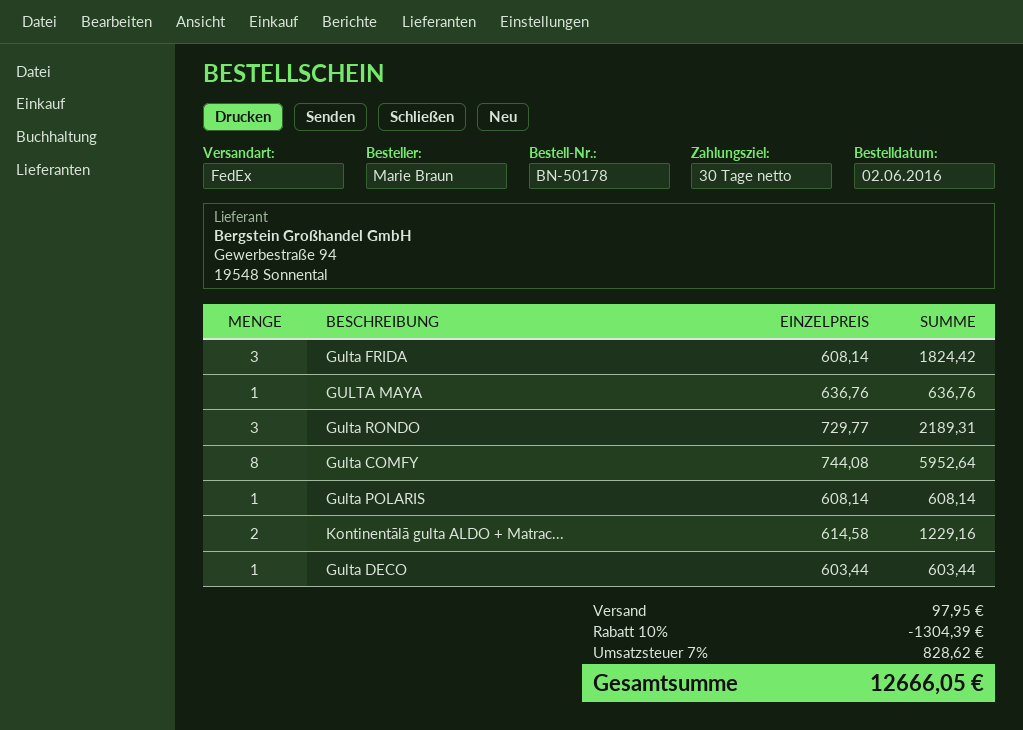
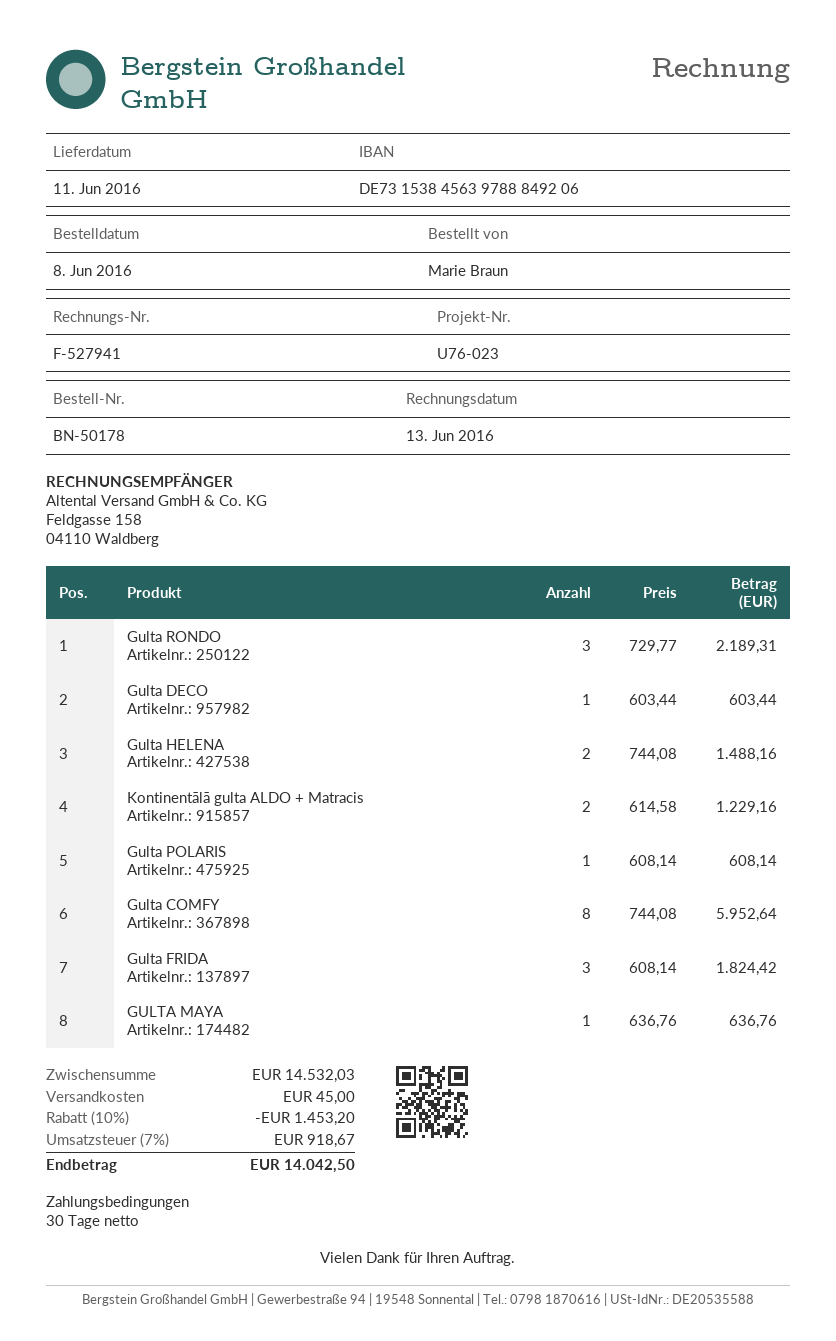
order date: 2016-06-02 -> 2016-06-08
Gulta HELENA: none -> 2 x 744.08 = 1488.16
discount: 10% = 1304.39 -> 10% = 1453.20
shipping: 97.95 -> 45.00
tax: 7% = 828.62 -> 7% = 918.67
total: 12666.05 -> 14042.50

